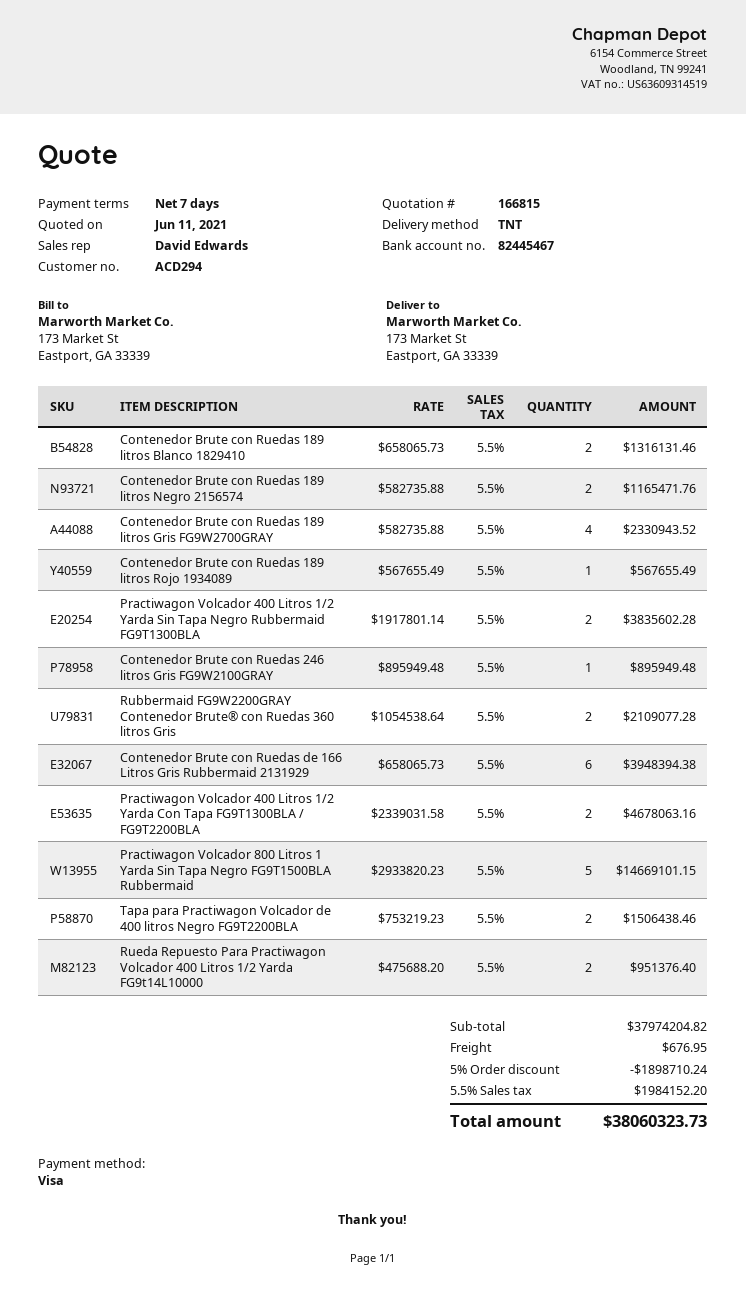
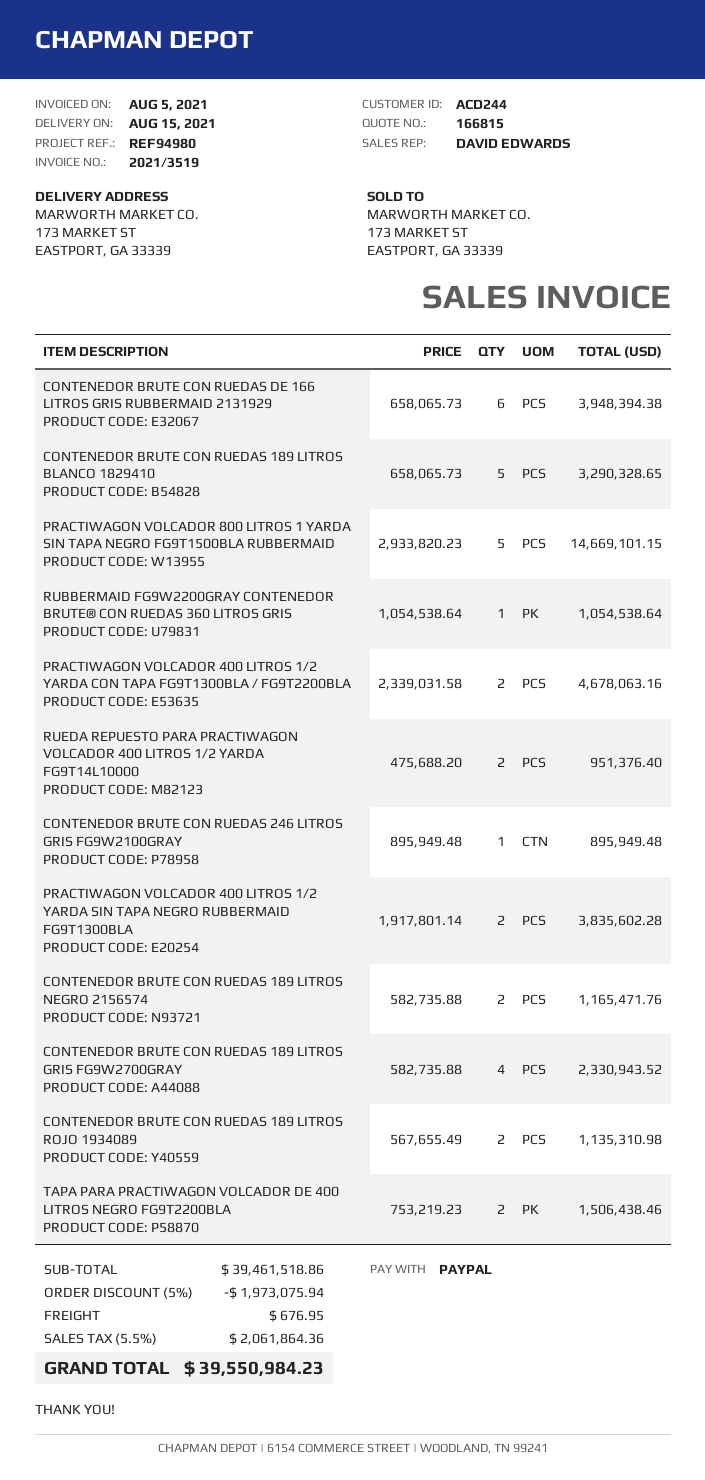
customer number: ACD294 -> ACD244
payment method: Visa -> PayPal
Contenedor Brute con Ruedas 189 litros Blanco 1829410: 2 x 658065.73 = 1316131.46 -> 5 x 658065.73 = 3290328.65
Contenedor Brute con Ruedas 189 litros Rojo 1934089: 1 x 567655.49 = 567655.49 -> 2 x 567655.49 = 1135310.98
Rubbermaid FG9W2200GRAY Contenedor Brute® con Ruedas 360 litros Gris: 2 x 1054538.64 = 2109077.28 -> 1 x 1054538.64 = 1054538.64
subtotal: 37974204.82 -> 39461518.86
discount: 5% = 1898710.24 -> 5% = 1973075.94
tax: 5.5% = 1984152.20 -> 5.5% = 2061864.36
total: 38060323.73 -> 39550984.23

